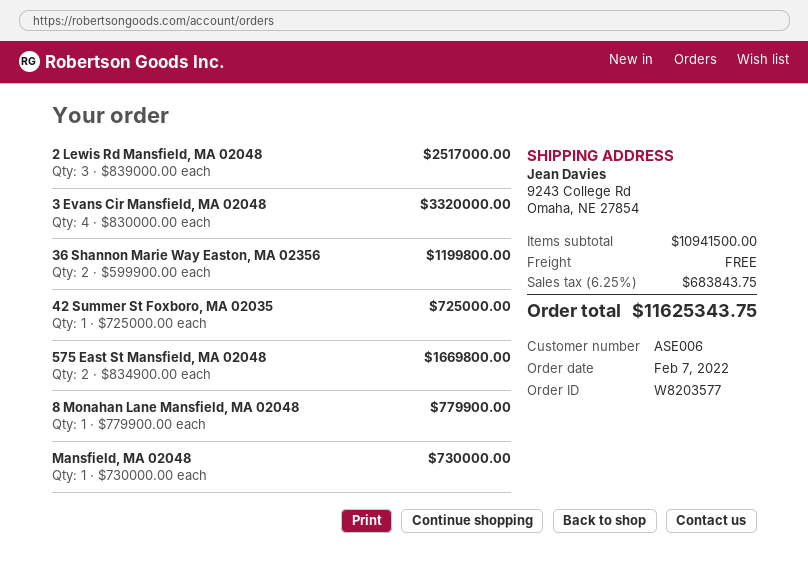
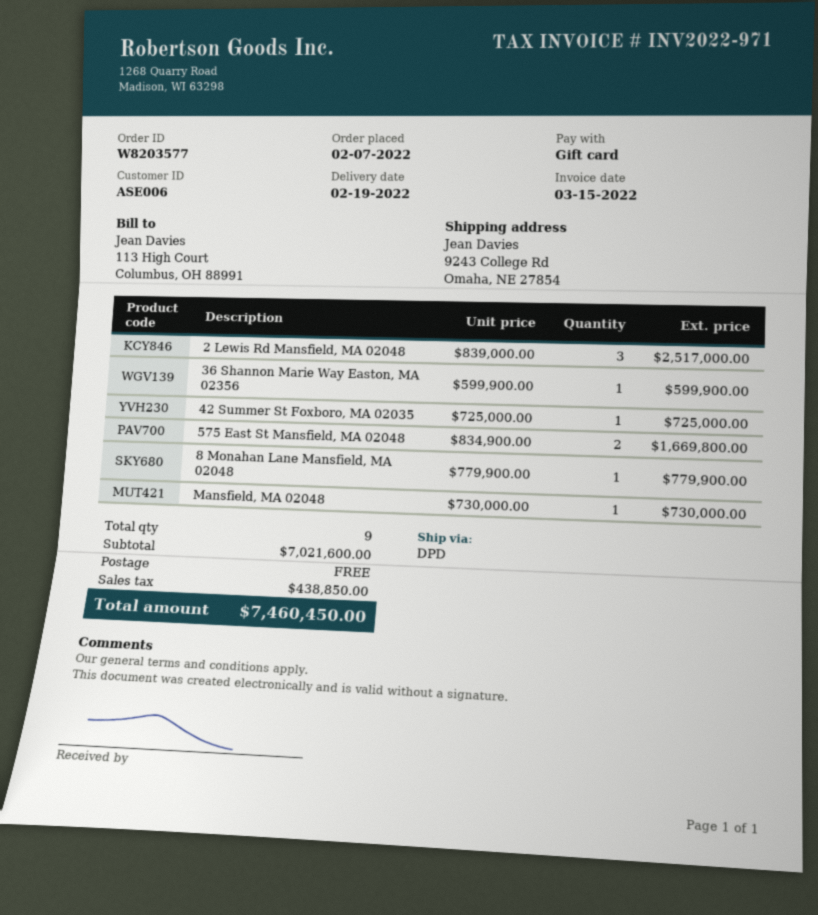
3 Evans Cir Mansfield, MA 02048: 4 x 830000.00 = 3320000.00 -> none
36 Shannon Marie Way Easton, MA 02356: 2 x 599900.00 = 1199800.00 -> 1 x 599900.00 = 599900.00
subtotal: 10941500.00 -> 7021600.00
tax: 683843.75 -> 438850.00
total: 11625343.75 -> 7460450.00

